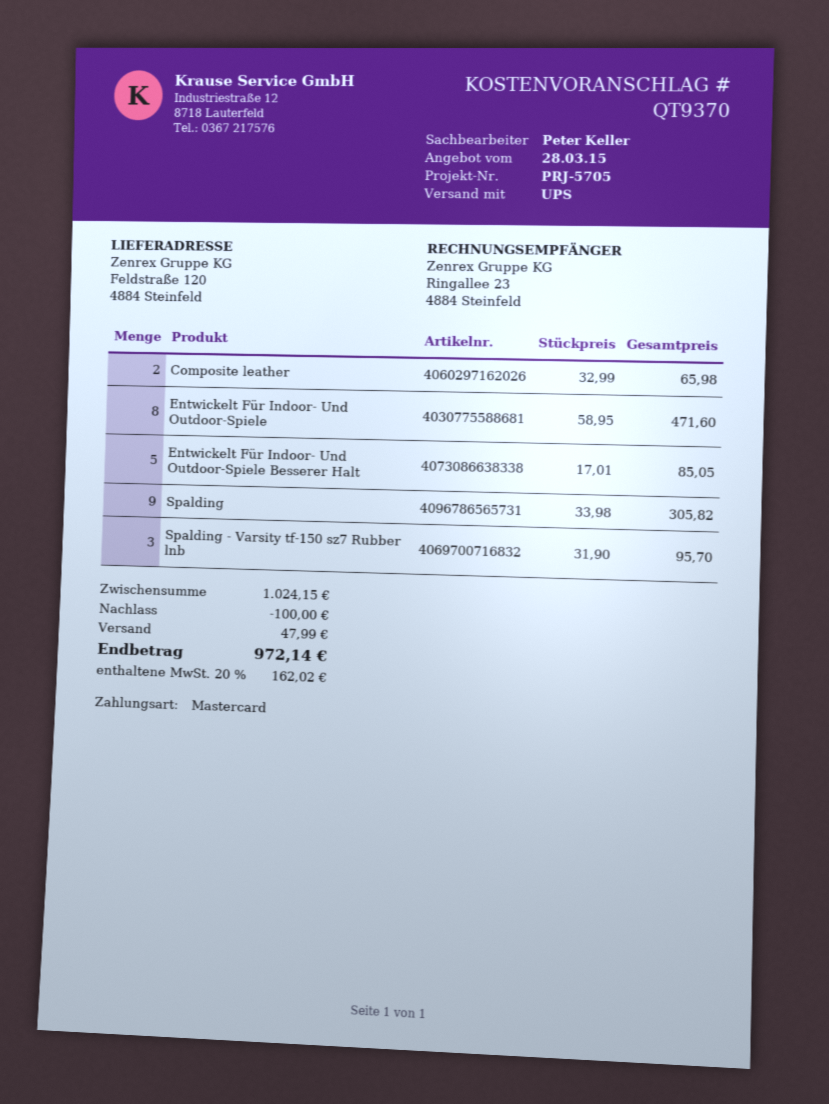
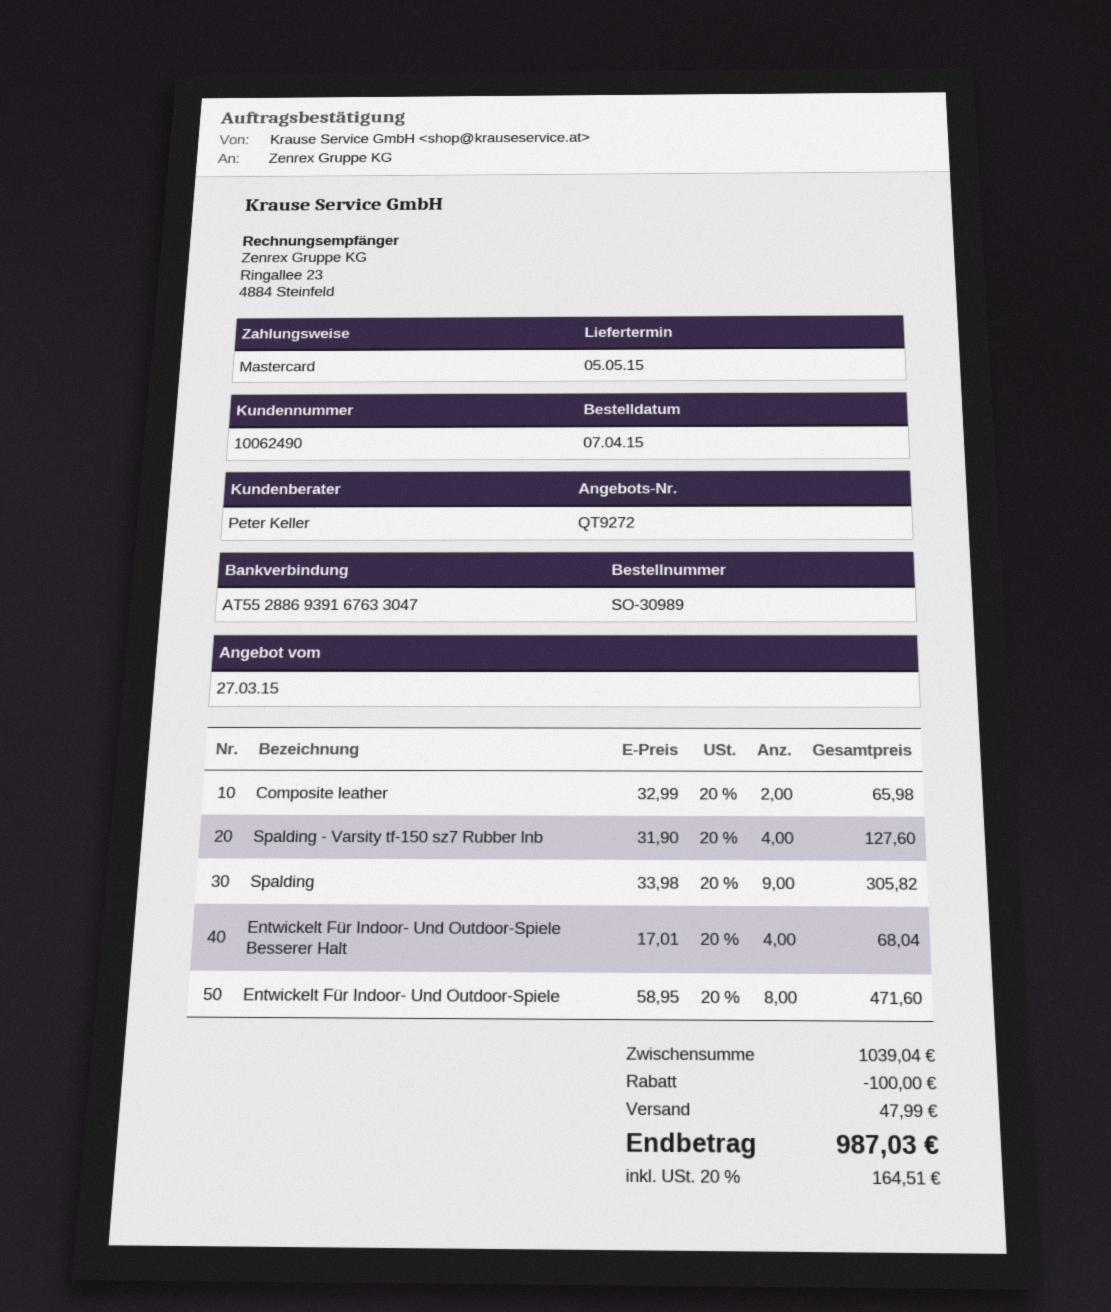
quote number: QT9370 -> QT9272
quote date: 2015-03-28 -> 2015-03-27
Entwickelt Für Indoor- Und Outdoor-Spiele Besserer Halt: 5 x 17.01 = 85.05 -> 4 x 17.01 = 68.04
Spalding - Varsity tf-150 sz7 Rubber lnb: 3 x 31.90 = 95.70 -> 4 x 31.90 = 127.60
subtotal: 1024.15 -> 1039.04
tax: 20% = 162.02 -> 20% = 164.51
total: 972.14 -> 987.03

